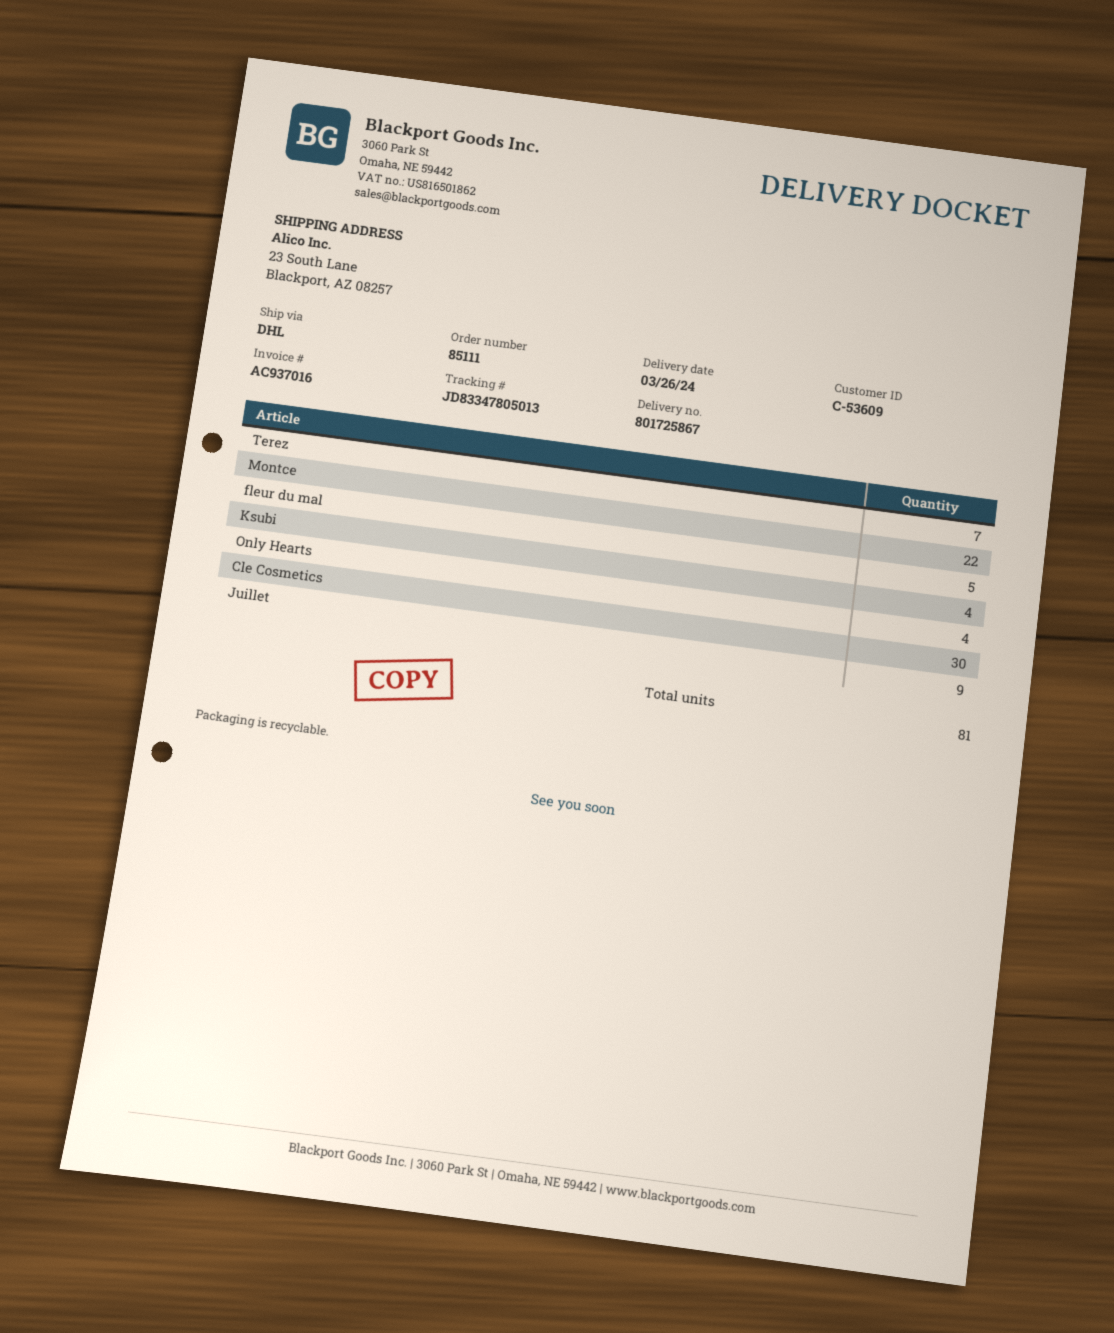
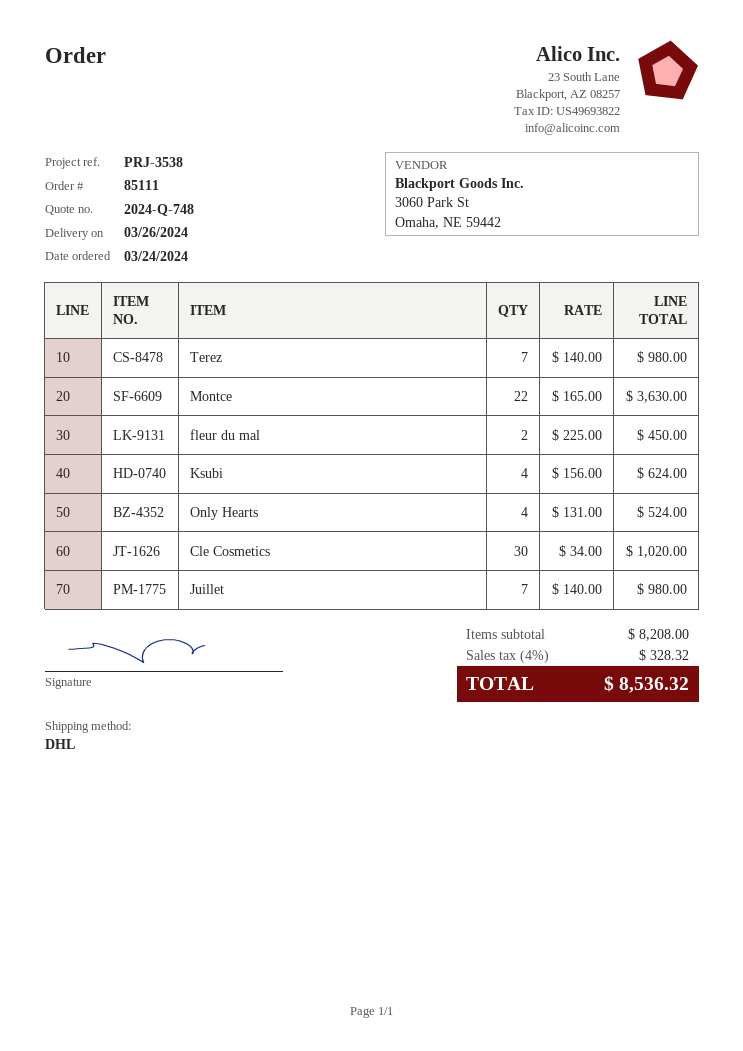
fleur du mal: 5 -> 2
Juillet: 9 -> 7

